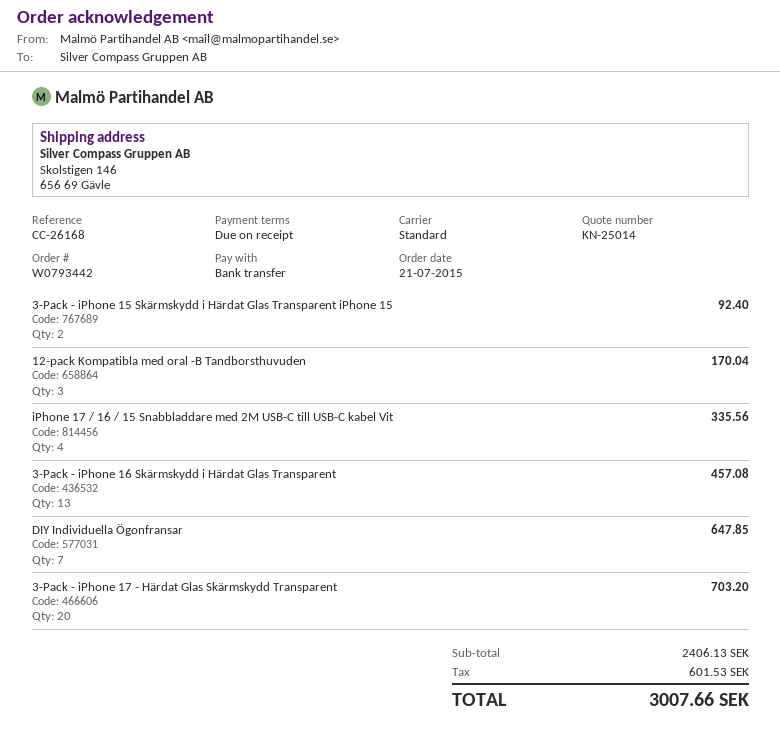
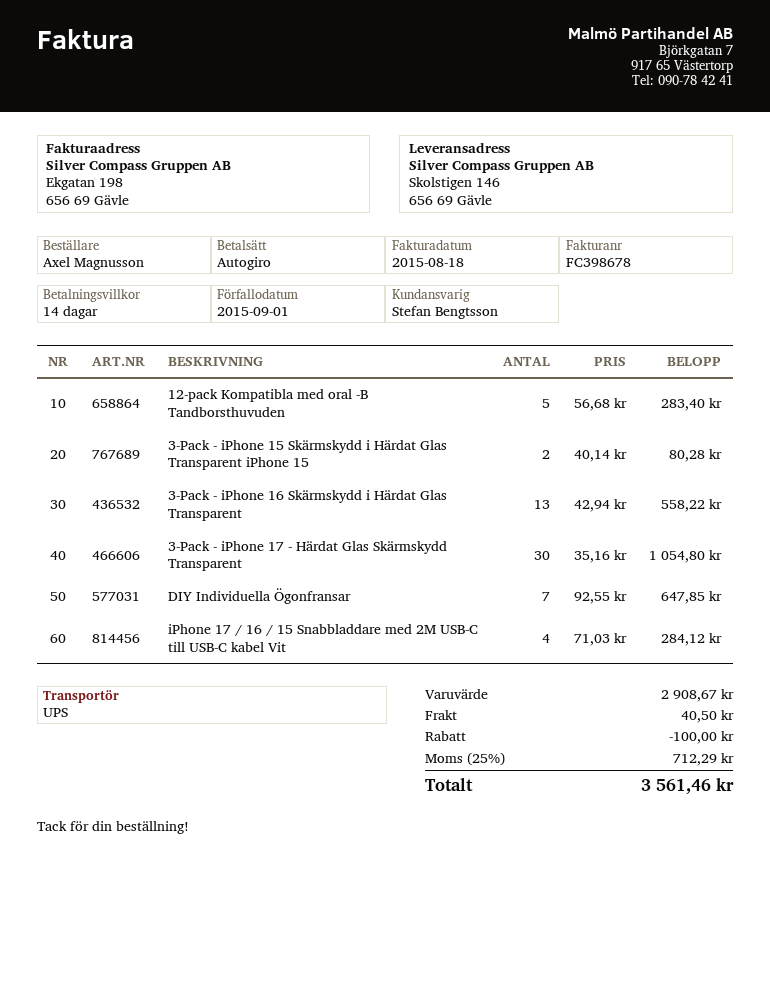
payment terms: on receipt -> 14 days
payment method: bank transfer -> direct debit
shipping method: standard -> UPS
3-Pack - iPhone 15 Skärmskydd i Härdat Glas Transparent iPhone 15: 2 for 92.40 -> 2 for 80.28
12-pack Kompatibla med oral -B Tandborsthuvuden: 3 for 170.04 -> 5 for 283.40
iPhone 17 / 16 / 15 Snabbladdare med 2M USB-C till USB-C kabel Vit: 4 for 335.56 -> 4 for 284.12
3-Pack - iPhone 16 Skärmskydd i Härdat Glas Transparent: 13 for 457.08 -> 13 for 558.22
3-Pack - iPhone 17 - Härdat Glas Skärmskydd Transparent: 20 for 703.20 -> 30 for 1054.80
subtotal: 2406.13 -> 2908.67
discount: none -> 100.00
shipping: none -> 40.50
tax: 601.53 -> 712.29
total: 3007.66 -> 3561.46

